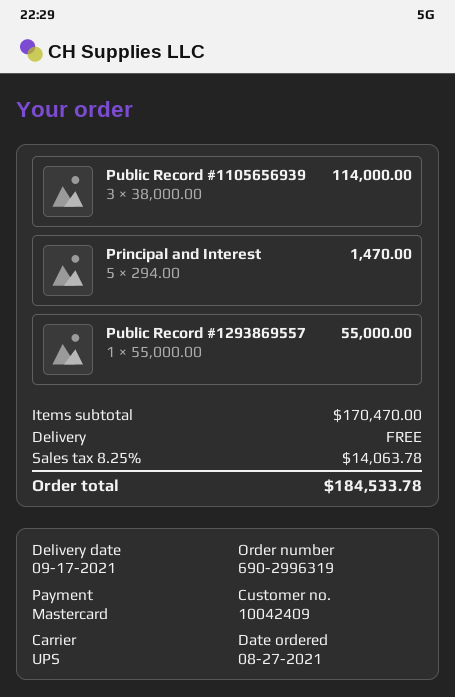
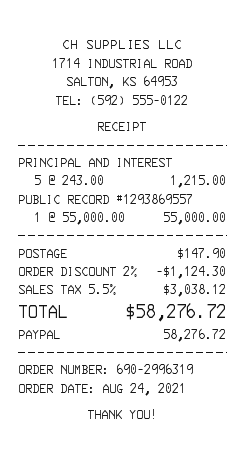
order date: 2021-08-27 -> 2021-08-24
payment method: Mastercard -> PayPal
Public Record #1105656939: 3 x 38000.00 = 114000.00 -> none
Principal and Interest: 5 x 294.00 = 1470.00 -> 5 x 243.00 = 1215.00
discount: none -> 2% = 1124.30
shipping: 0.00 -> 147.90
tax: 8.25% = 14063.78 -> 5.5% = 3038.12
total: 184533.78 -> 58276.72

